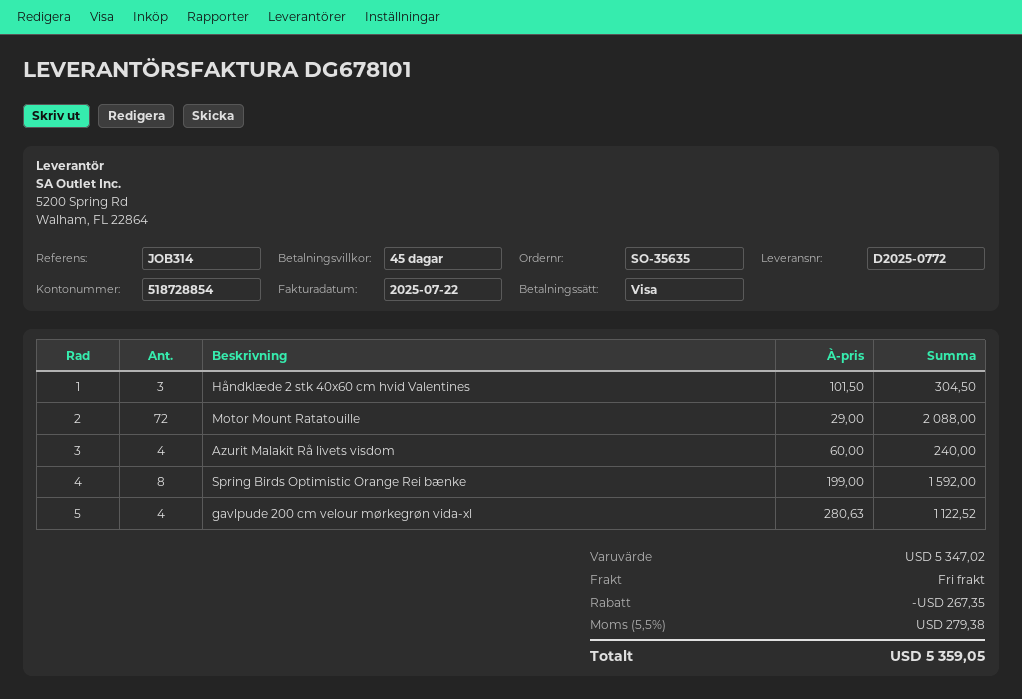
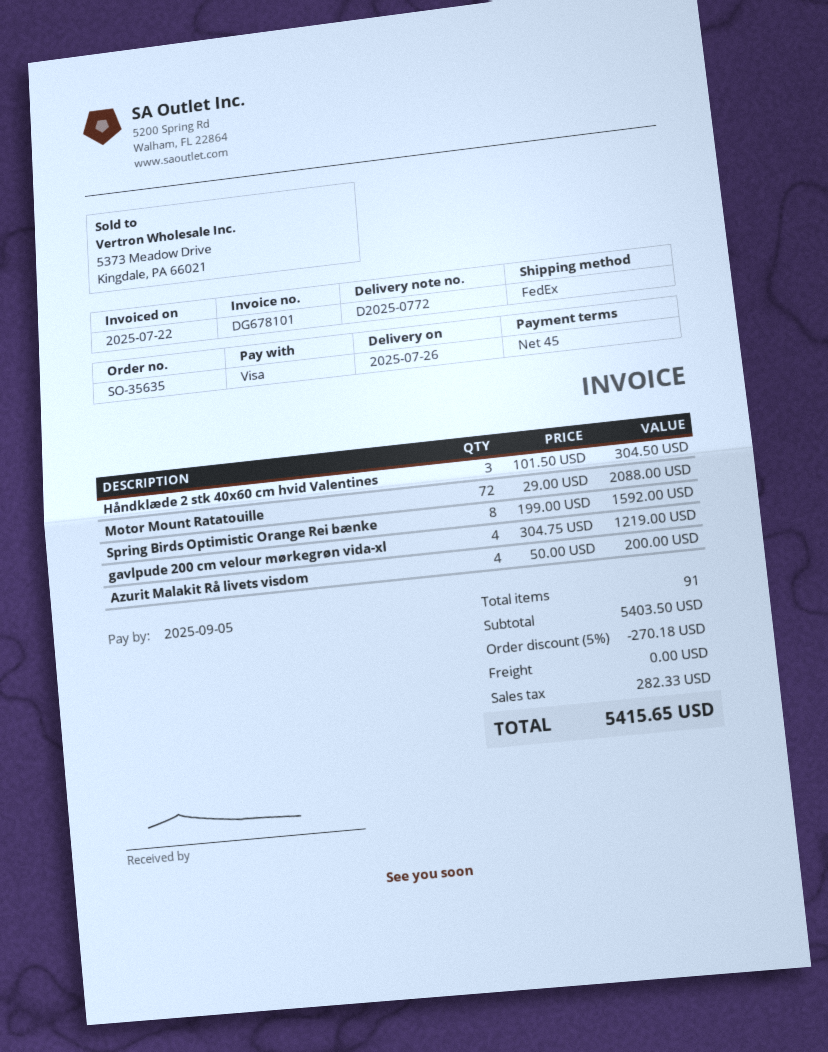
Azurit Malakit Rå livets visdom: 4 x 60.00 = 240.00 -> 4 x 50.00 = 200.00
gavlpude 200 cm velour mørkegrøn vida-xl: 4 x 280.63 = 1122.52 -> 4 x 304.75 = 1219.00
subtotal: 5347.02 -> 5403.50
discount: 267.35 -> 270.18
tax: 279.38 -> 282.33
total: 5359.05 -> 5415.65

